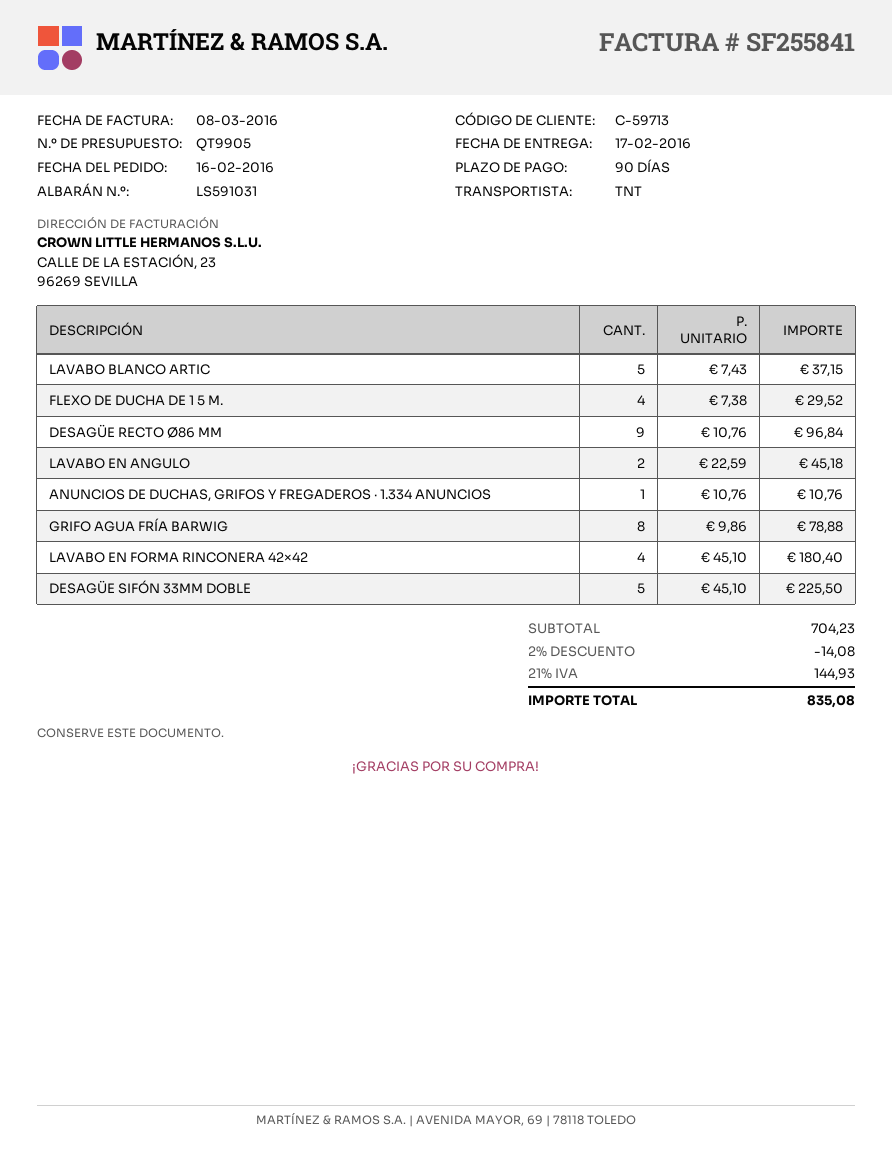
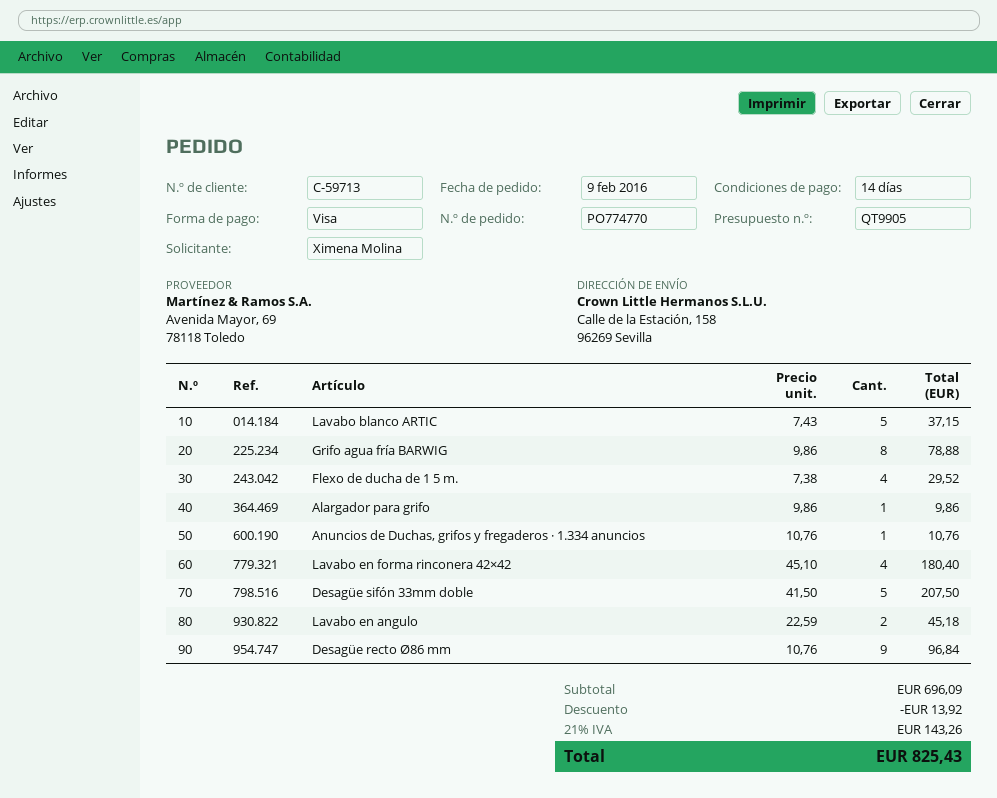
order date: 2016-02-16 -> 2016-02-09
payment terms: 90 days -> 14 days
DESAGÜE SIFÓN 33MM DOBLE: 5 x 45.10 = 225.50 -> 5 x 41.50 = 207.50
Alargador para grifo: none -> 1 x 9.86 = 9.86
subtotal: 704.23 -> 696.09
discount: 14.08 -> 13.92
tax: 21% = 144.93 -> 21% = 143.26
total: 835.08 -> 825.43

